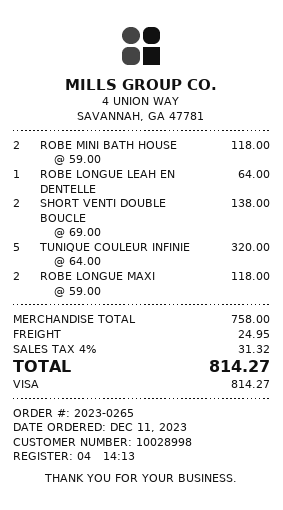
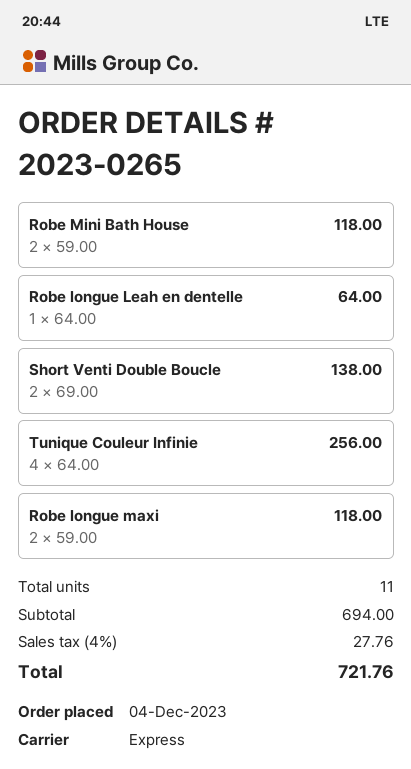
order date: 2023-12-11 -> 2023-12-04
TUNIQUE COULEUR INFINIE: 5 x 64.00 = 320.00 -> 4 x 64.00 = 256.00
subtotal: 758.00 -> 694.00
shipping: 24.95 -> none
tax: 4% = 31.32 -> 4% = 27.76
total: 814.27 -> 721.76

